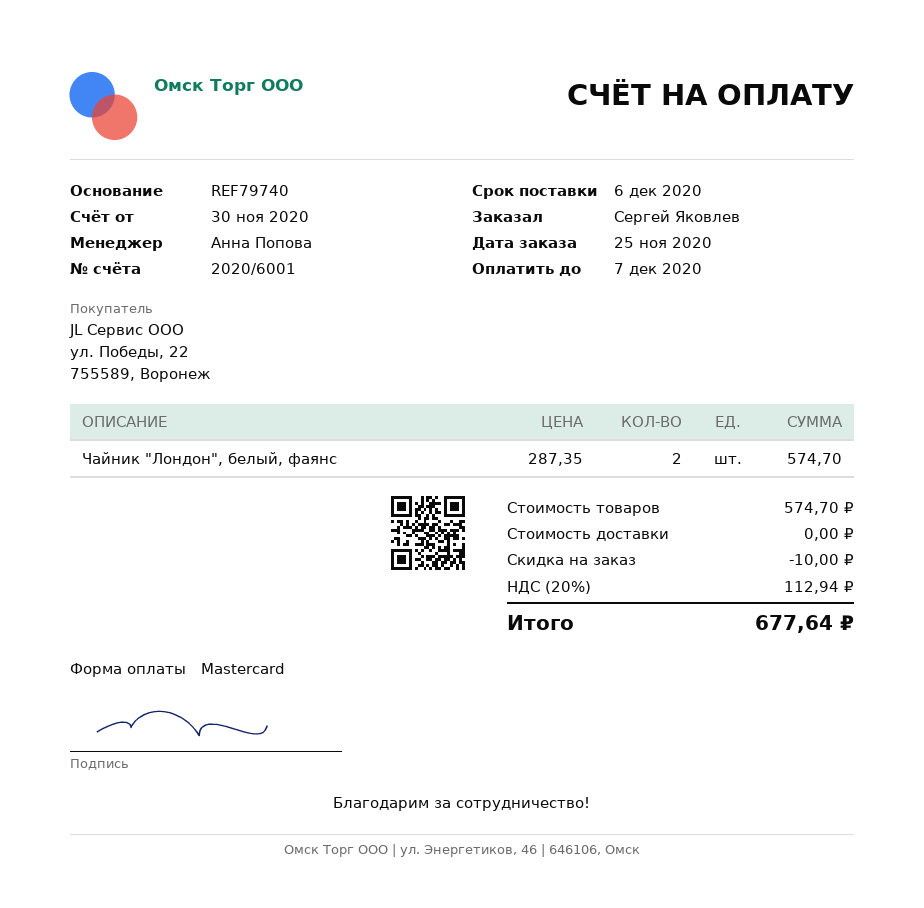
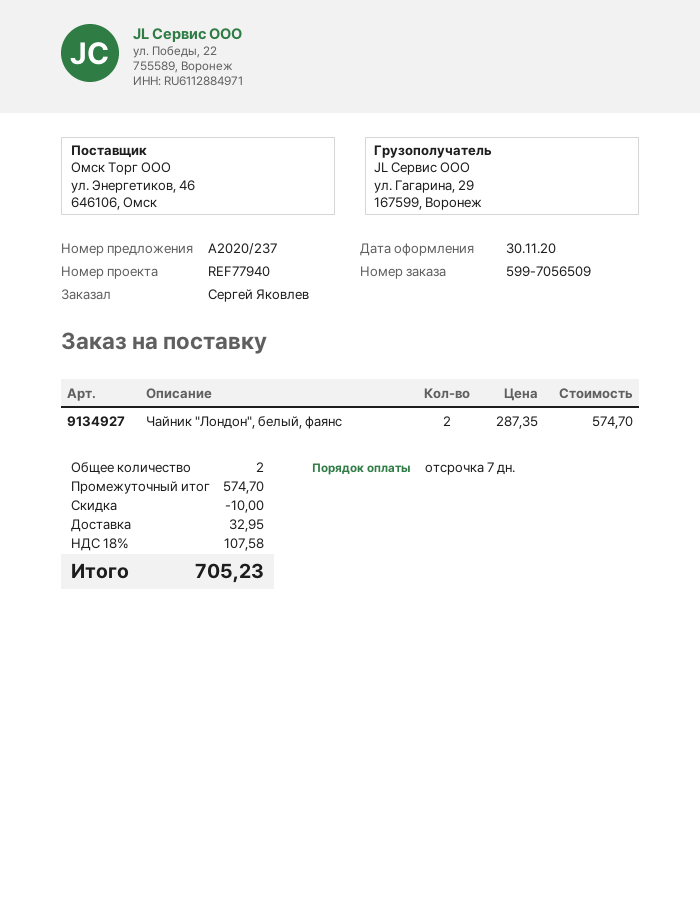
order date: 2020-11-25 -> 2020-11-30
reference: REF79740 -> REF77940
shipping: 0.00 -> 32.95
tax: 20% = 112.94 -> 18% = 107.58
total: 677.64 -> 705.23

